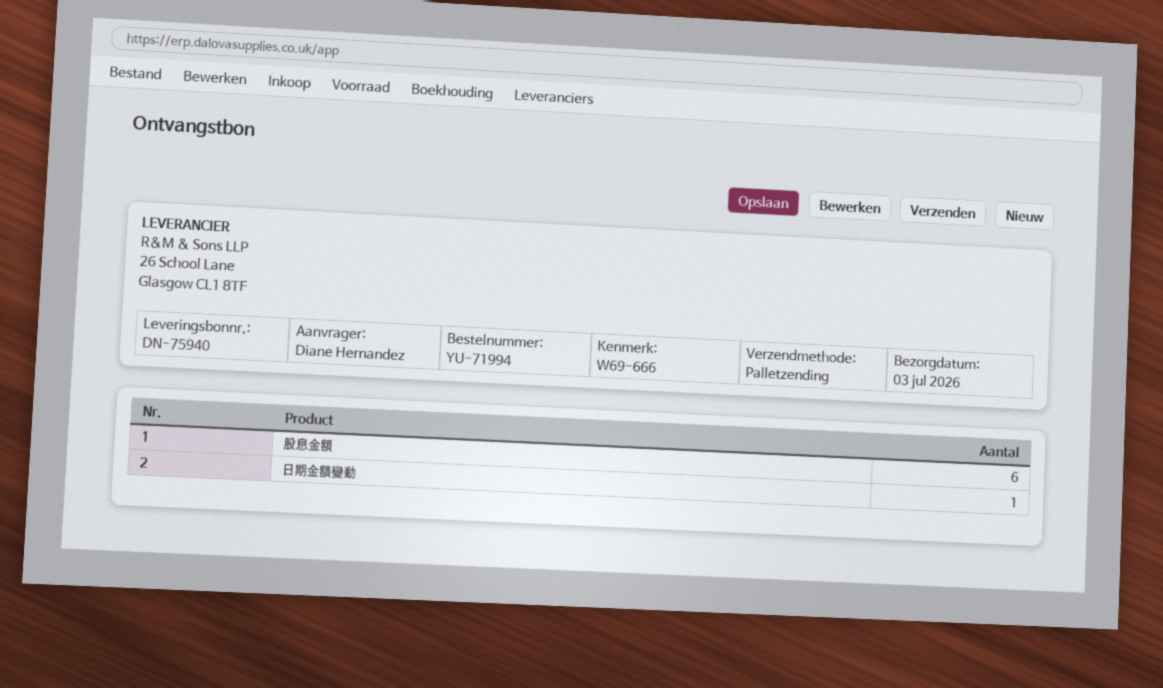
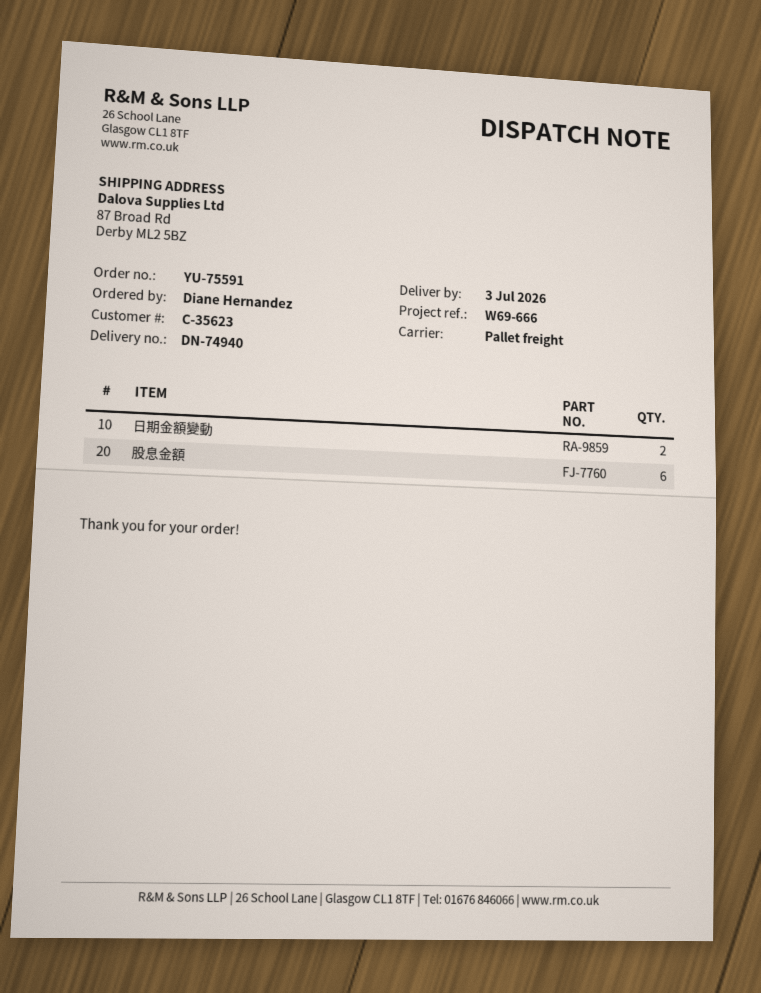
order number: YU-71994 -> YU-75591
delivery note number: DN-75940 -> DN-74940
日期金額變動: 1 -> 2

